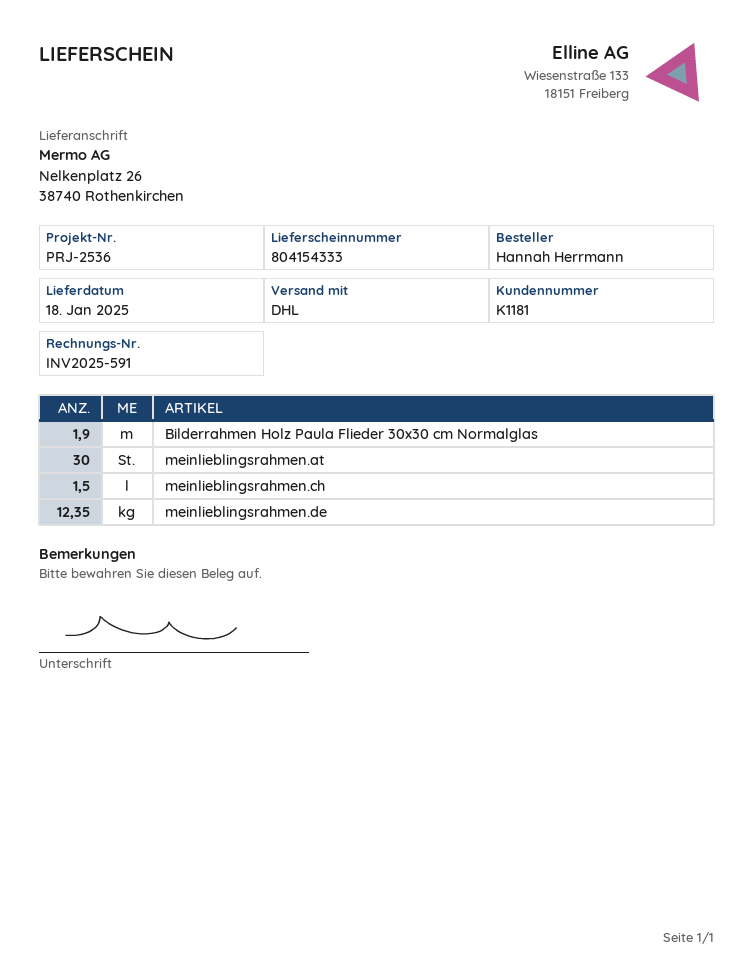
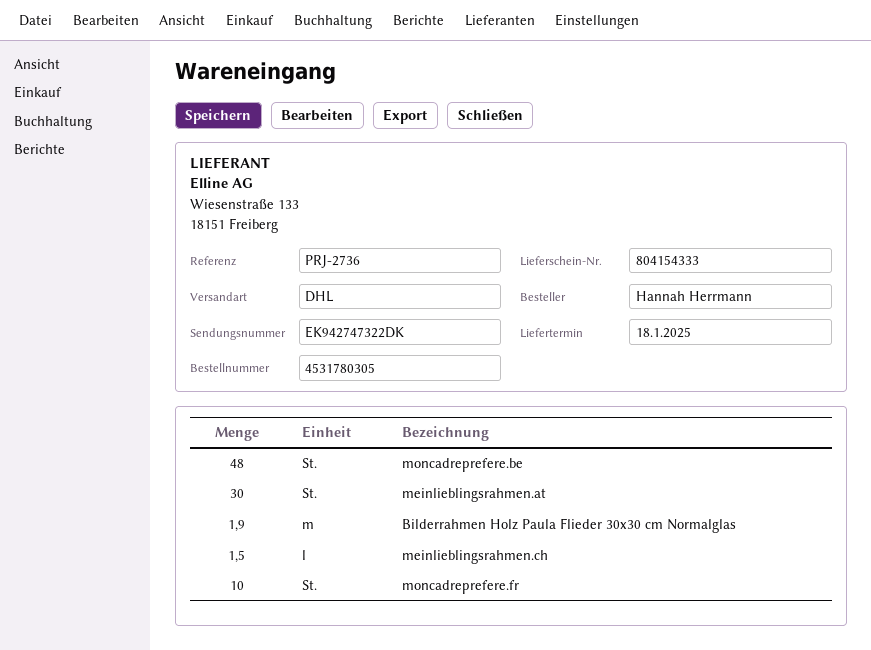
reference: PRJ-2536 -> PRJ-2736
meinlieblingsrahmen.de: 12.35 -> none
moncadreprefere.be: none -> 48
moncadreprefere.fr: none -> 10

